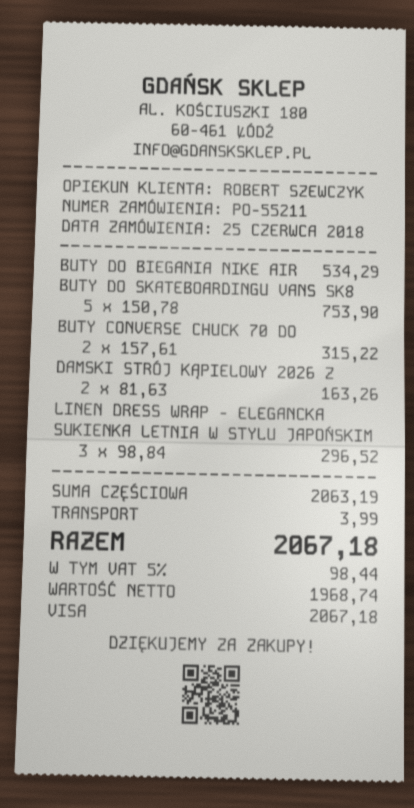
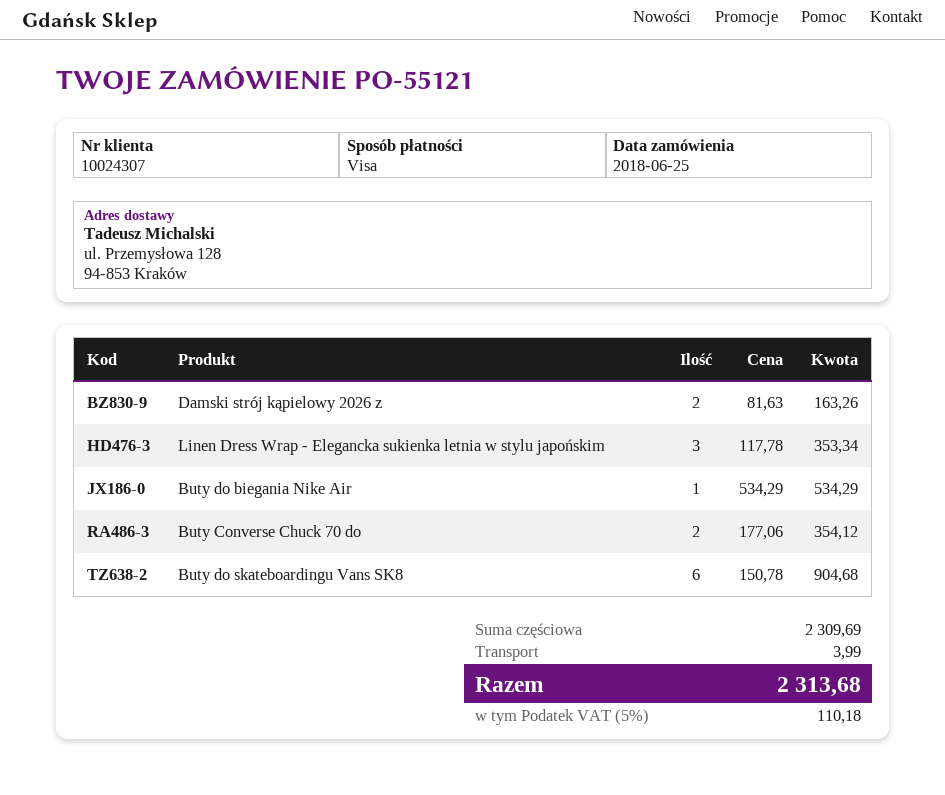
order number: PO-55211 -> PO-55121
BUTY DO SKATEBOARDINGU VANS SK8: 5 x 150.78 = 753.90 -> 6 x 150.78 = 904.68
BUTY CONVERSE CHUCK 70 DO: 2 x 157.61 = 315.22 -> 2 x 177.06 = 354.12
LINEN DRESS WRAP - ELEGANCKA SUKIENKA LETNIA W STYLU JAPOŃSKIM: 3 x 98.84 = 296.52 -> 3 x 117.78 = 353.34
subtotal: 2063.19 -> 2309.69
tax: 5% = 98.44 -> 5% = 110.18
total: 2067.18 -> 2313.68

